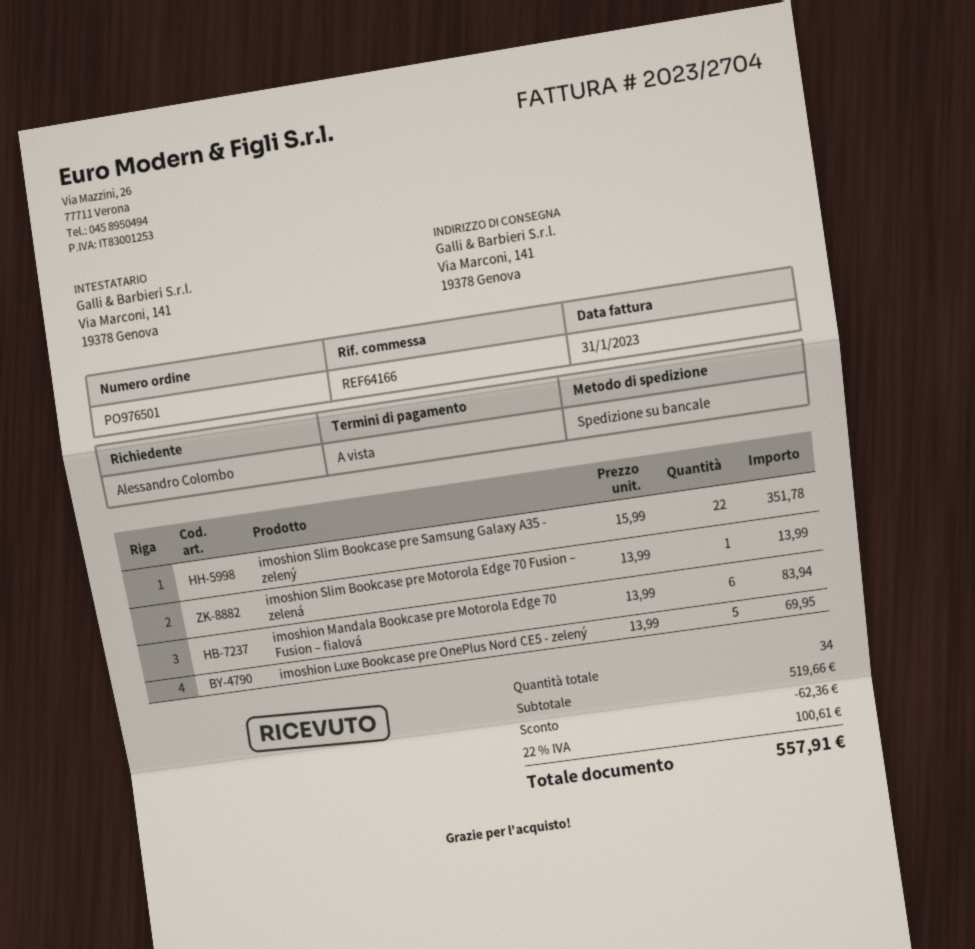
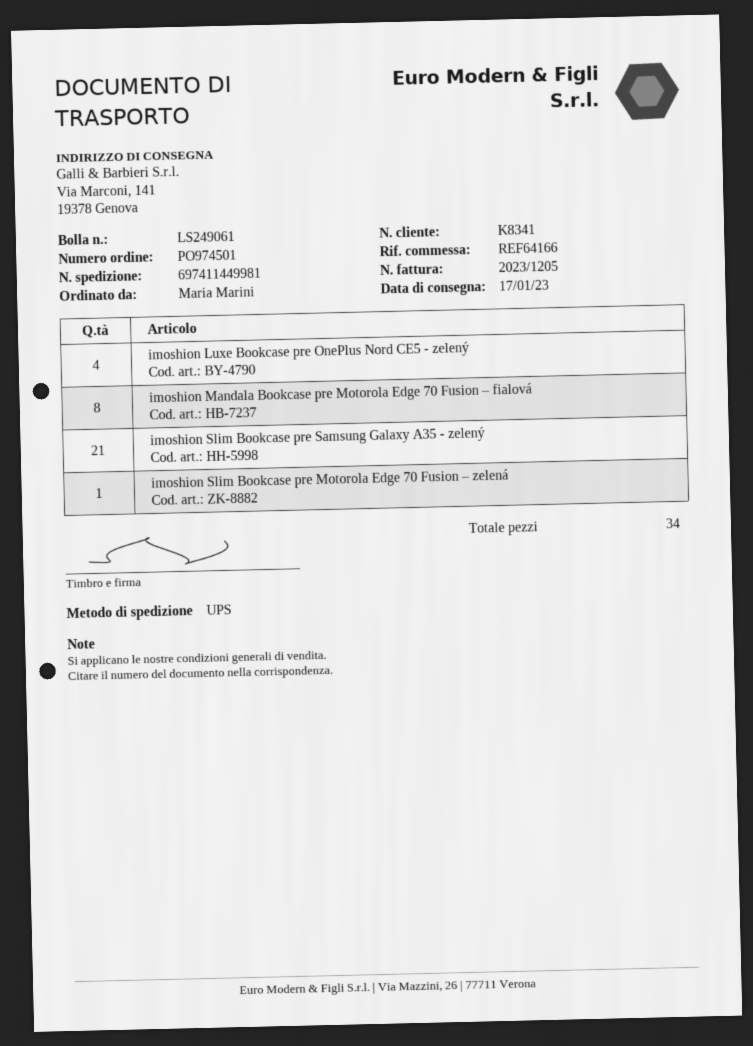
order number: PO976501 -> PO974501
invoice number: 2023/2704 -> 2023/1205
ordered by: Alessandro Colombo -> Maria Marini
shipping method: pallet freight -> UPS
imoshion Slim Bookcase pre Samsung Galaxy A35 - zelený: 22 -> 21
imoshion Mandala Bookcase pre Motorola Edge 70 Fusion – fialová: 6 -> 8
imoshion Luxe Bookcase pre OnePlus Nord CE5 - zelený: 5 -> 4

